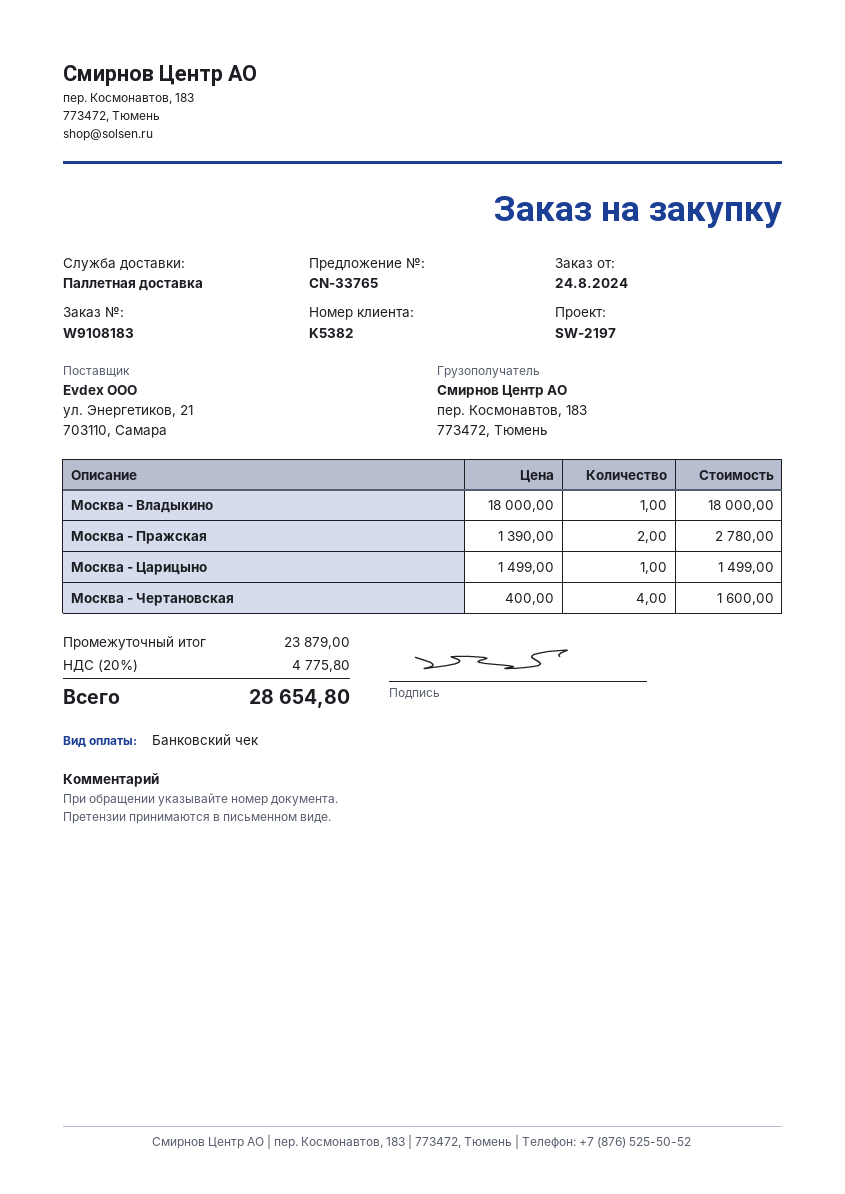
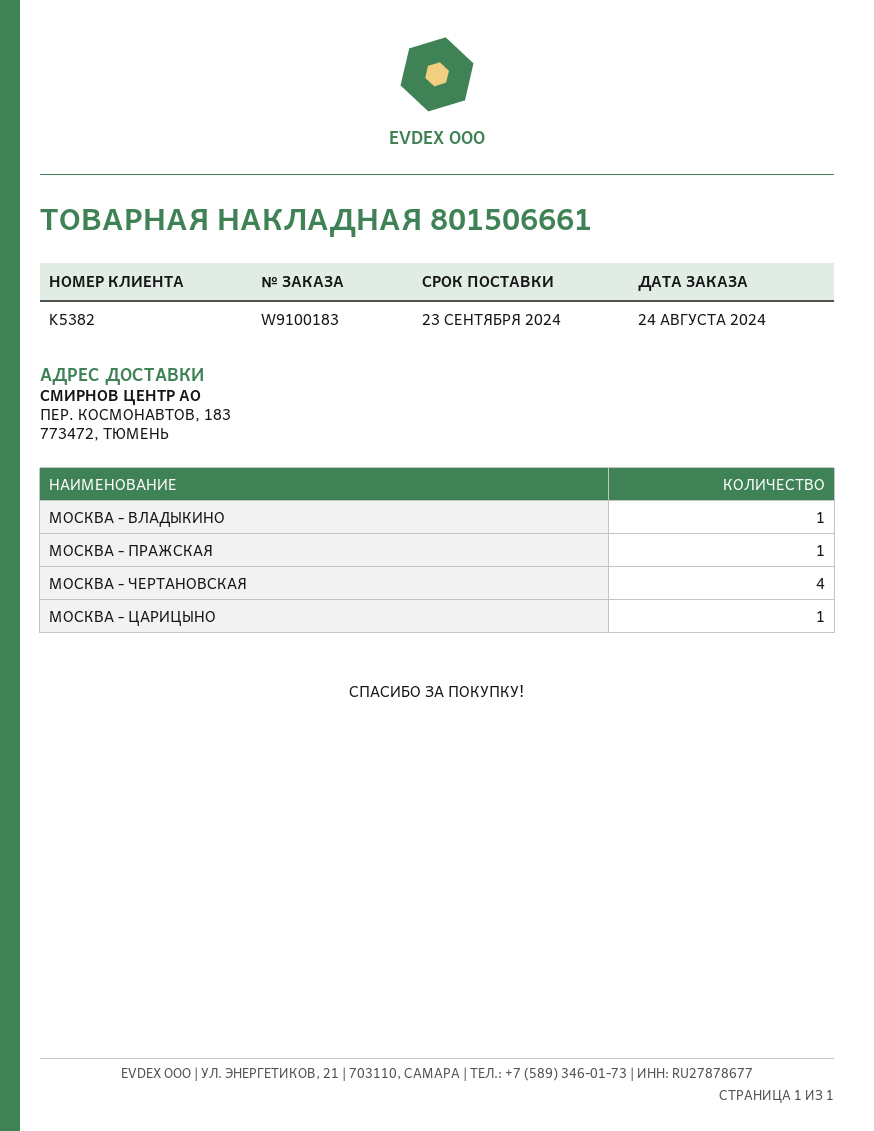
order number: W9108183 -> W9100183
Москва - Пражская: 2 -> 1

